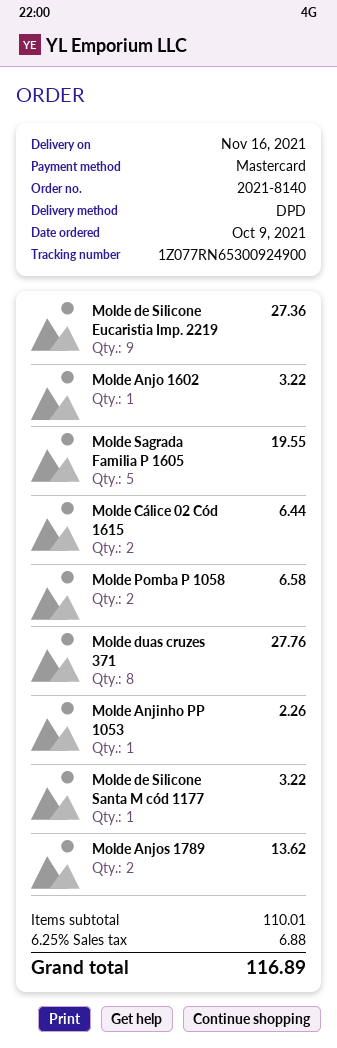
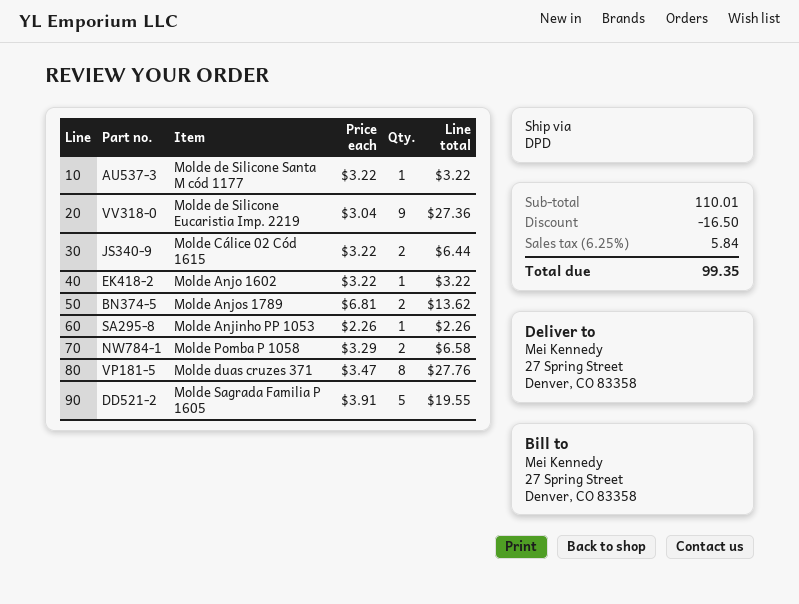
discount: none -> 16.50
tax: 6.25% = 6.88 -> 6.25% = 5.84
total: 116.89 -> 99.35

